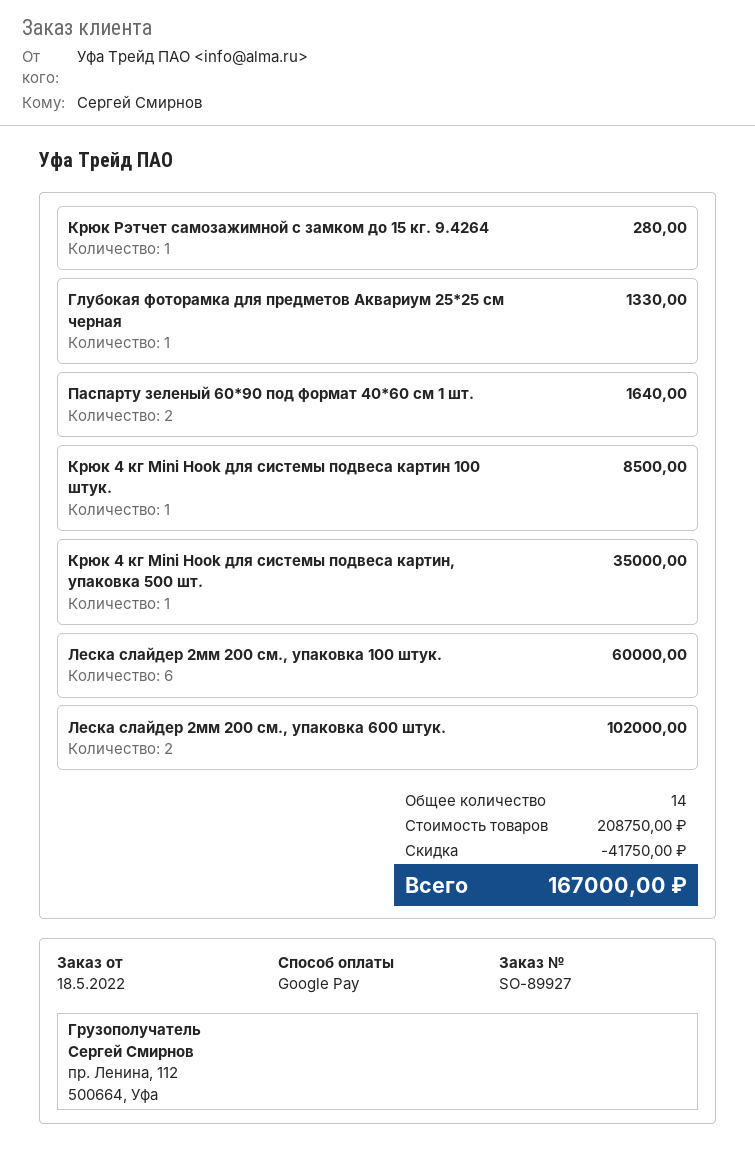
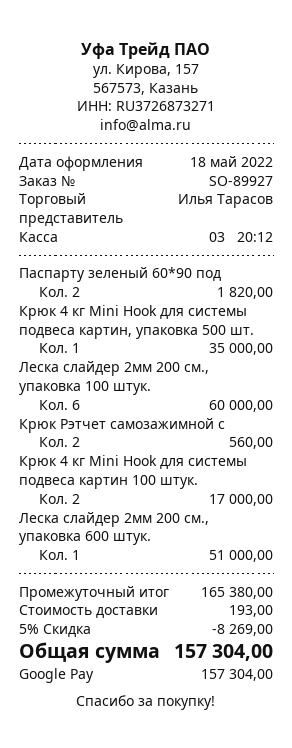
Крюк Рэтчет самозажимной с замком до 15 кг. 9.4264: 1 for 280.00 -> 2 for 560.00
Глубокая фоторамка для предметов Аквариум 25*25 см черная: 1 for 1330.00 -> none
Паспарту зеленый 60*90 под формат 40*60 см 1 шт.: 2 for 1640.00 -> 2 for 1820.00
Крюк 4 кг Mini Hook для системы подвеса картин 100 штук.: 1 for 8500.00 -> 2 for 17000.00
Леска слайдер 2мм 200 см., упаковка 600 штук.: 2 for 102000.00 -> 1 for 51000.00
subtotal: 208750.00 -> 165380.00
discount: 41750.00 -> 8269.00
shipping: none -> 193.00
total: 167000.00 -> 157304.00

